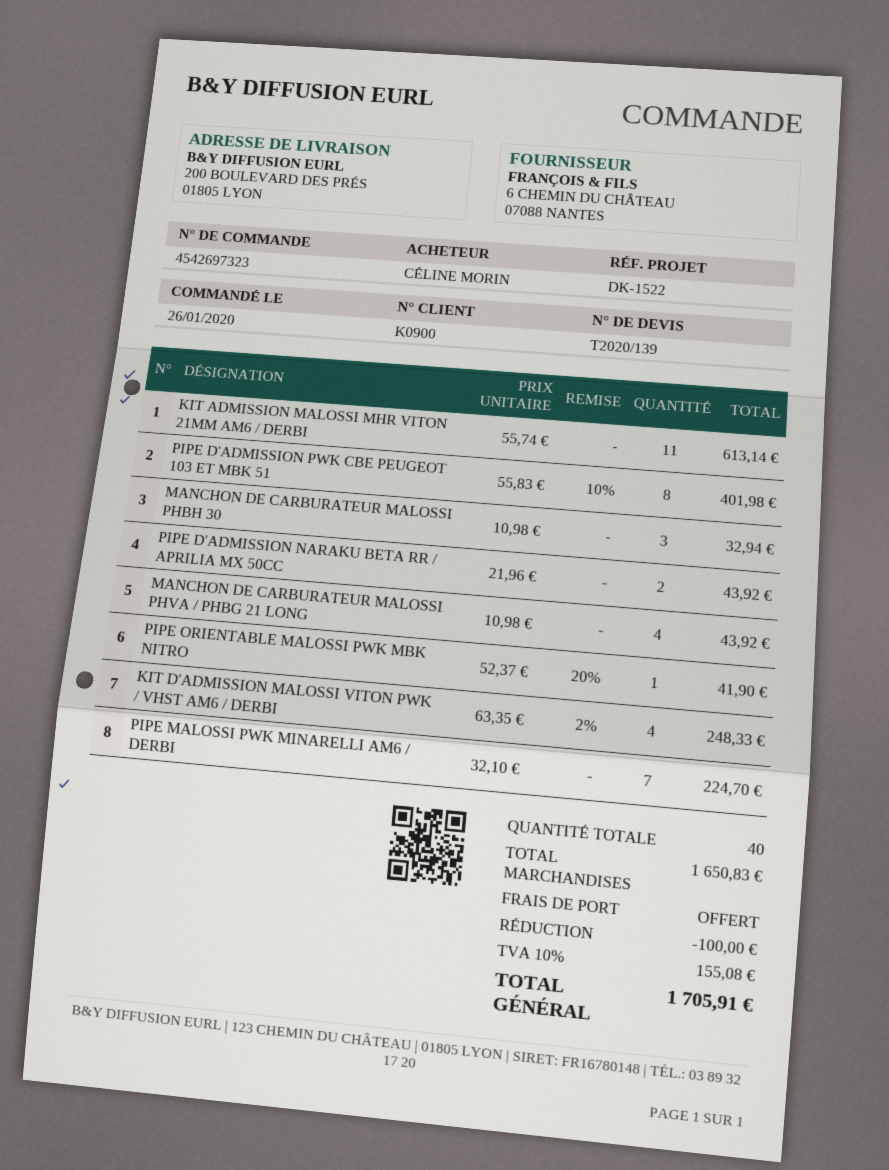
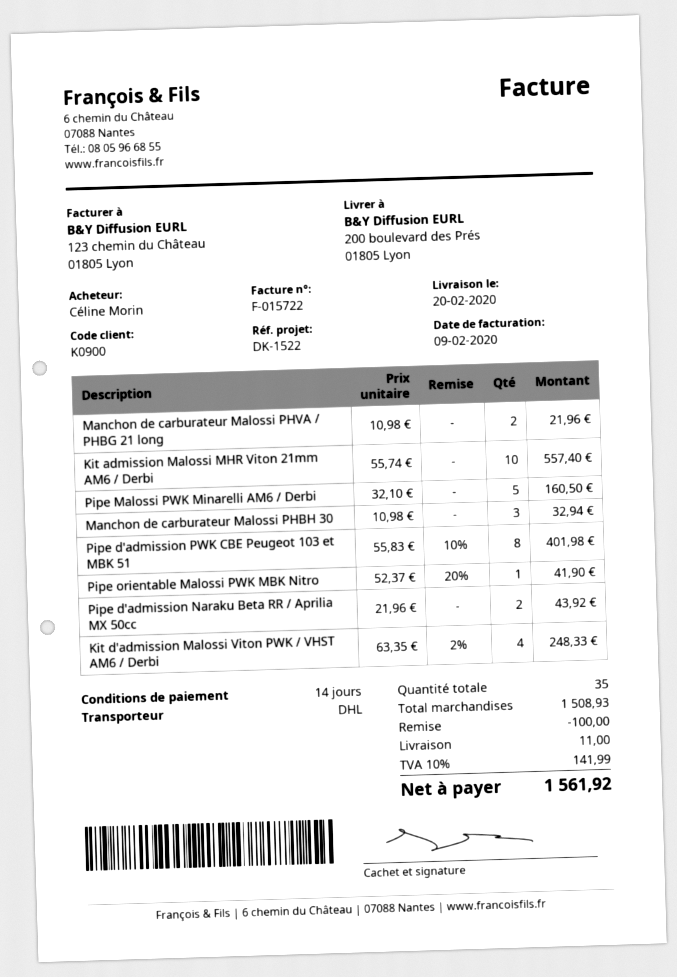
KIT ADMISSION MALOSSI MHR VITON 21MM AM6 / DERBI: 11 x 55.74 = 613.14 -> 10 x 55.74 = 557.40
MANCHON DE CARBURATEUR MALOSSI PHVA / PHBG 21 LONG: 4 x 10.98 = 43.92 -> 2 x 10.98 = 21.96
PIPE MALOSSI PWK MINARELLI AM6 / DERBI: 7 x 32.10 = 224.70 -> 5 x 32.10 = 160.50
total quantity: 40 -> 35
subtotal: 1650.83 -> 1508.93
shipping: 0.00 -> 11.00
tax: 10% = 155.08 -> 10% = 141.99
total: 1705.91 -> 1561.92

